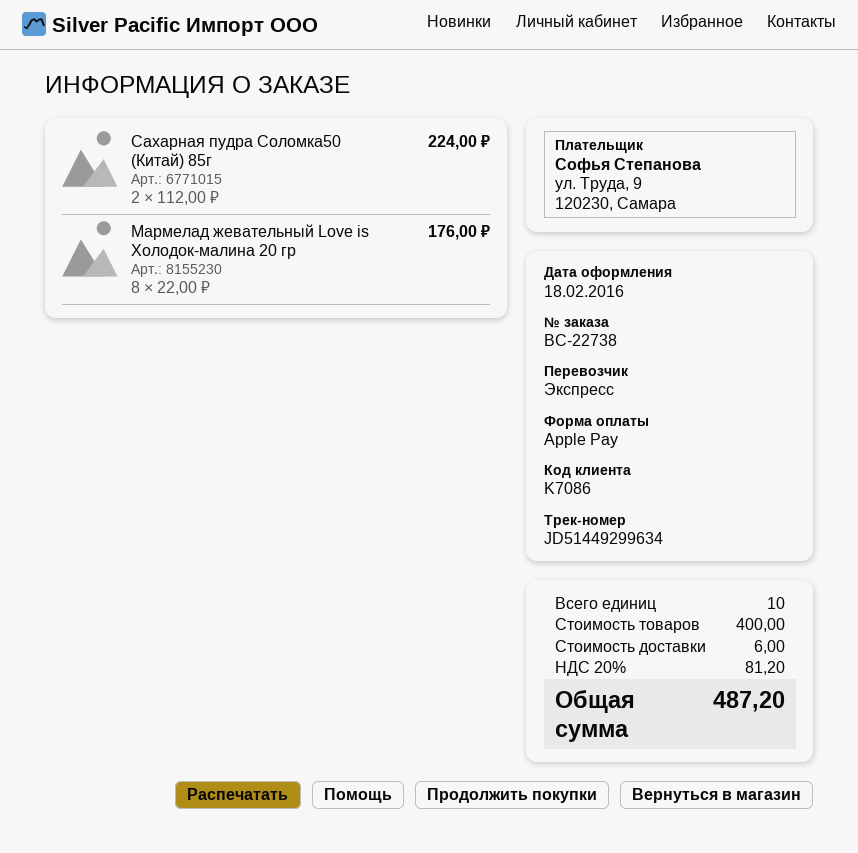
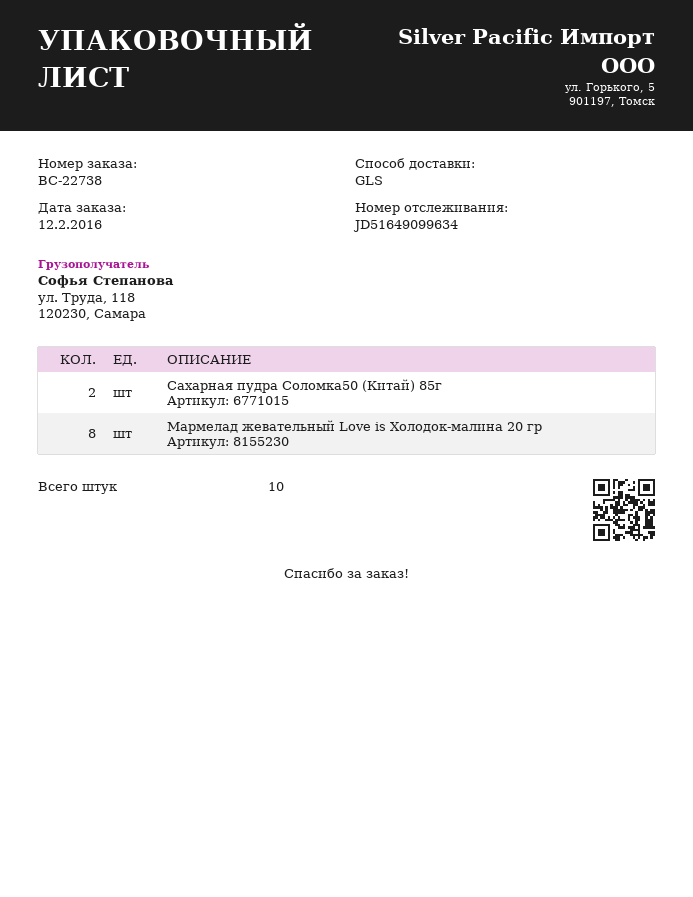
order date: 2016-02-18 -> 2016-02-12
shipping method: express -> GLS
tracking number: JD51449299634 -> JD51649099634

